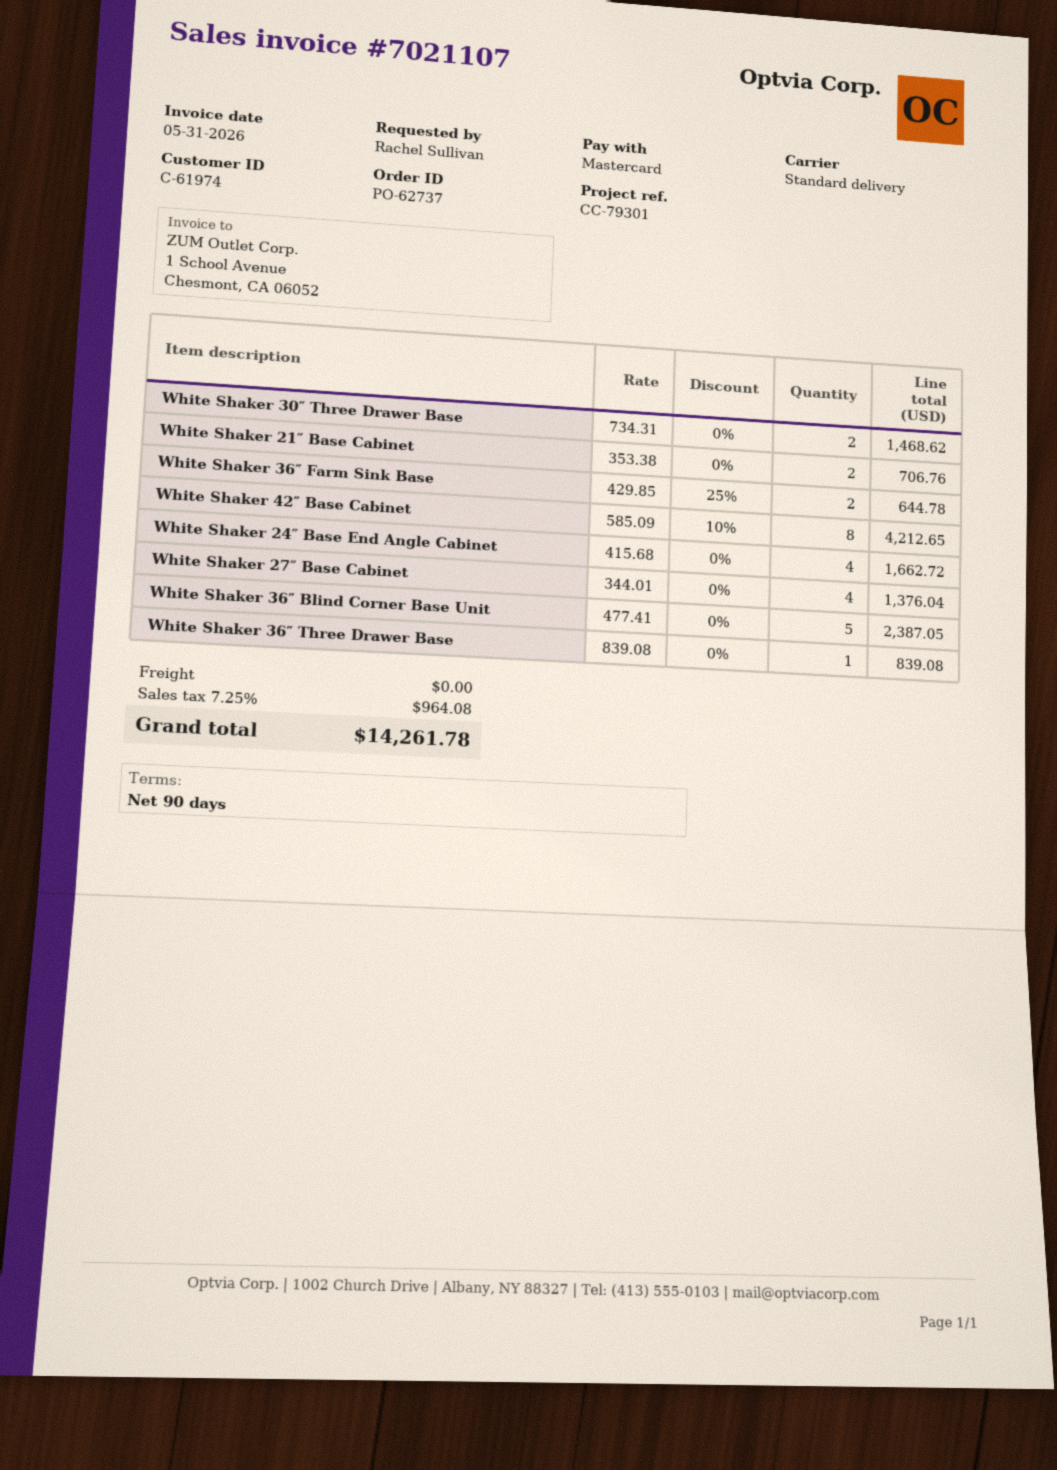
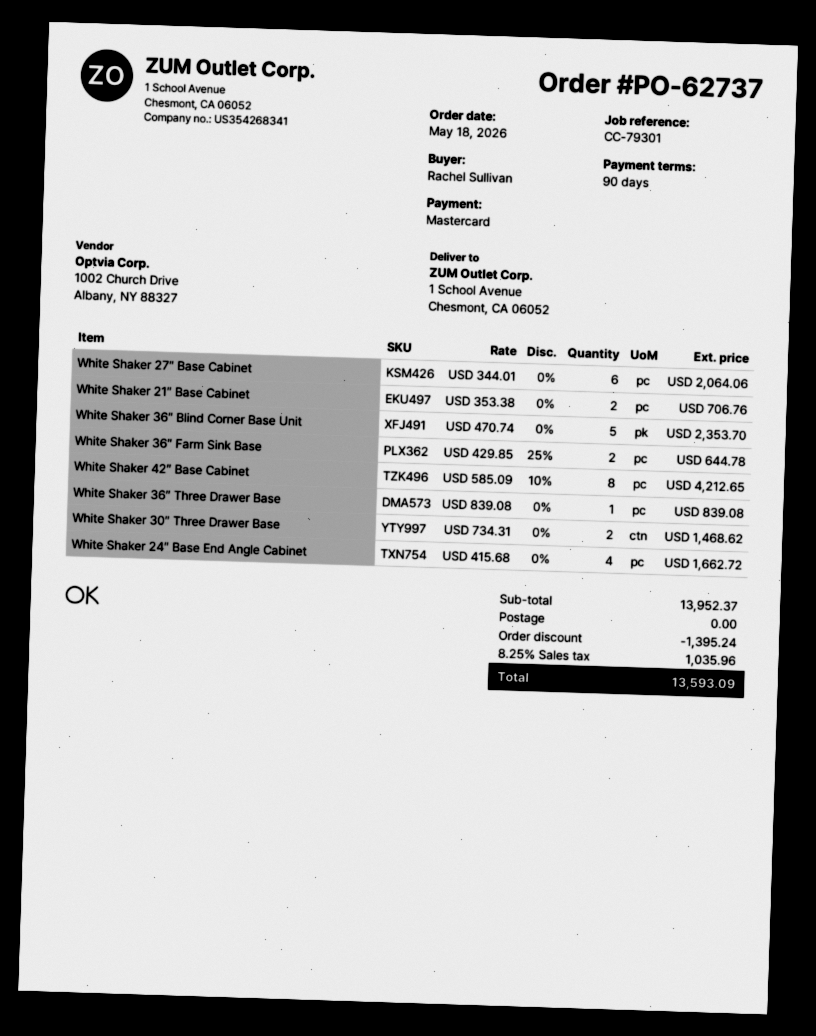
White Shaker 27″ Base Cabinet: 4 x 344.01 = 1376.04 -> 6 x 344.01 = 2064.06
White Shaker 36″ Blind Corner Base Unit: 5 x 477.41 = 2387.05 -> 5 x 470.74 = 2353.70
discount: none -> 1395.24
tax: 7.25% = 964.08 -> 8.25% = 1035.96
total: 14261.78 -> 13593.09

